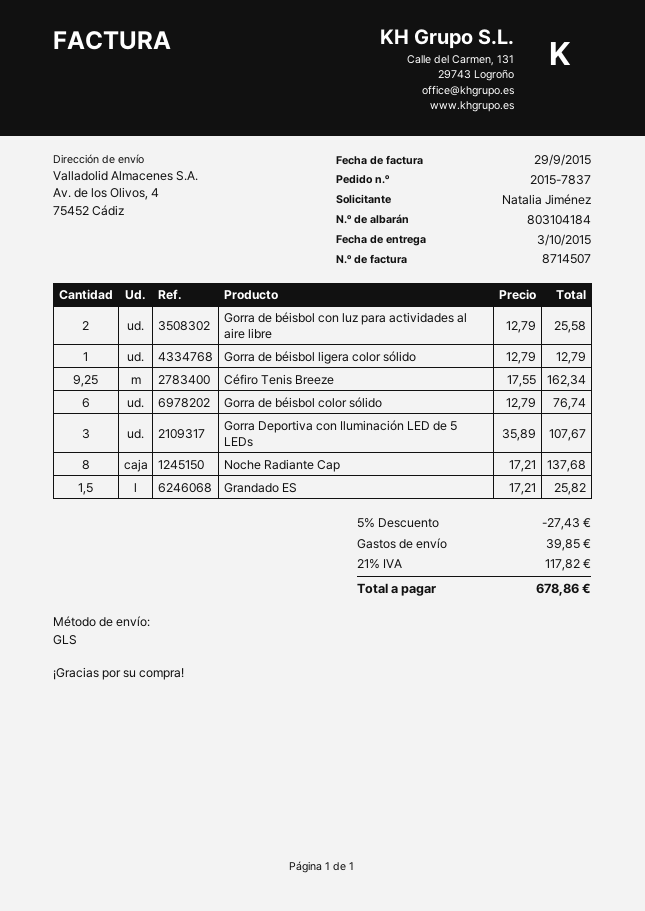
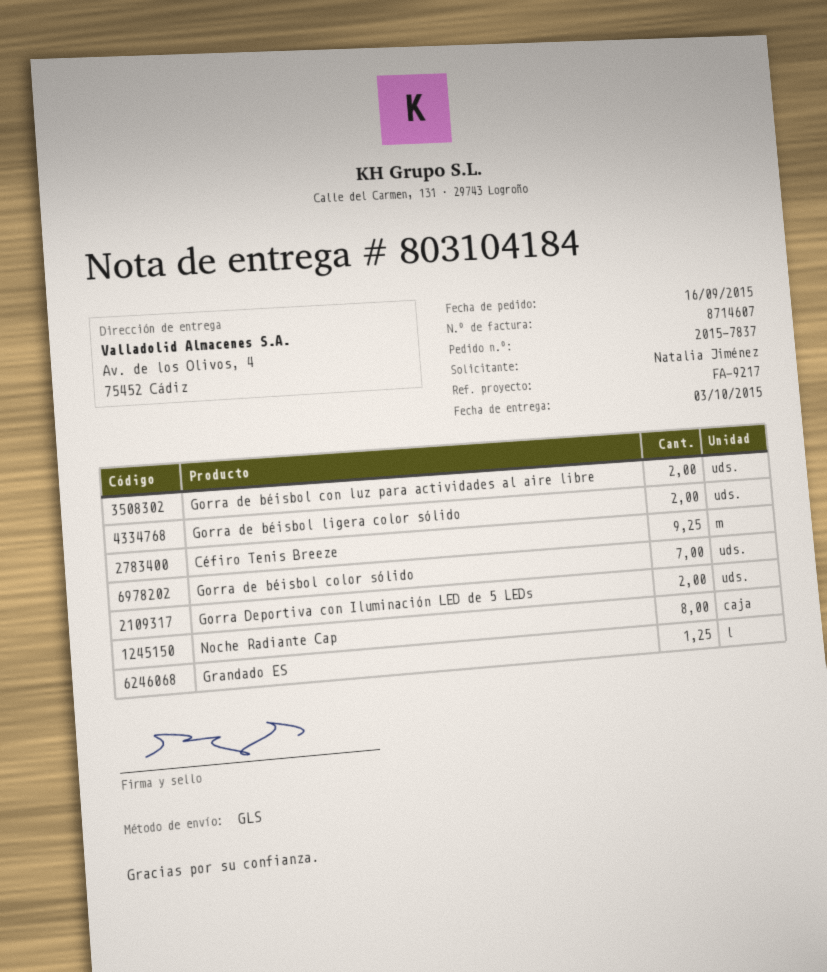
invoice number: 8714507 -> 8714607
Gorra de béisbol ligera color sólido: 1 -> 2
Gorra de béisbol color sólido: 6 -> 7
Gorra Deportiva con Iluminación LED de 5 LEDs: 3 -> 2
Grandado ES: 1.5 -> 1.25

